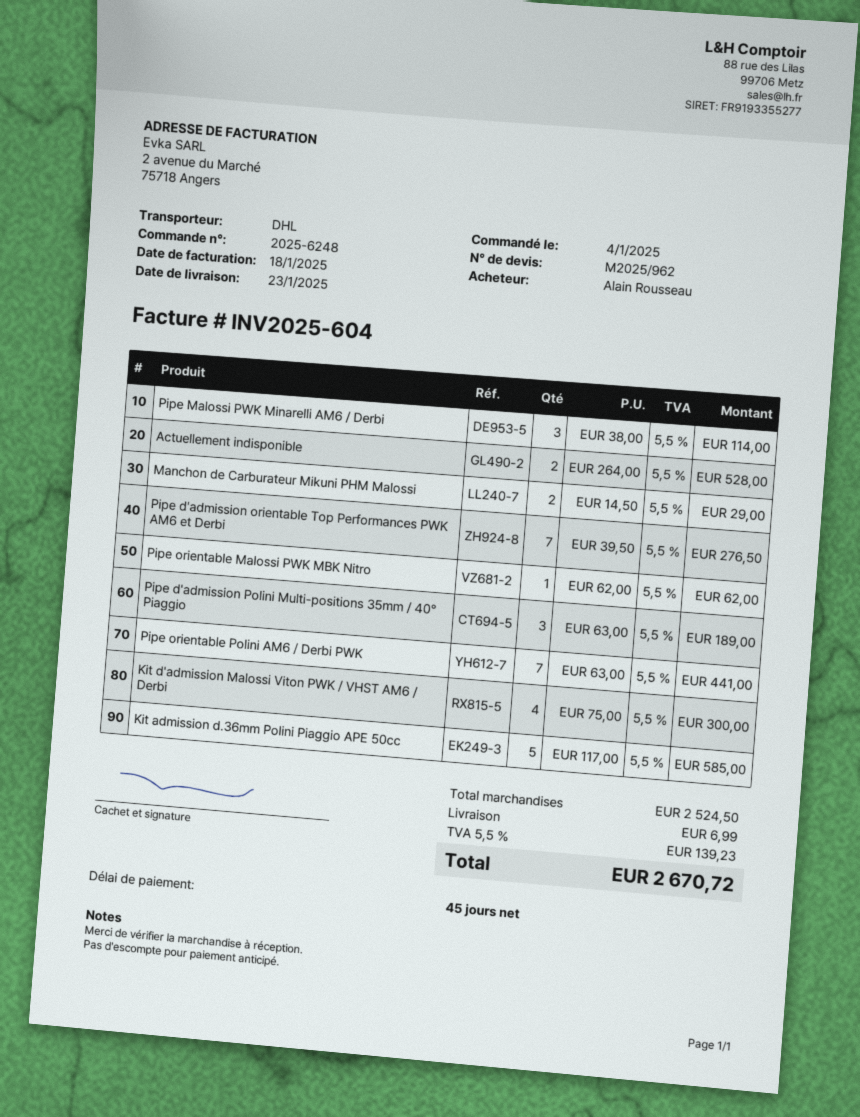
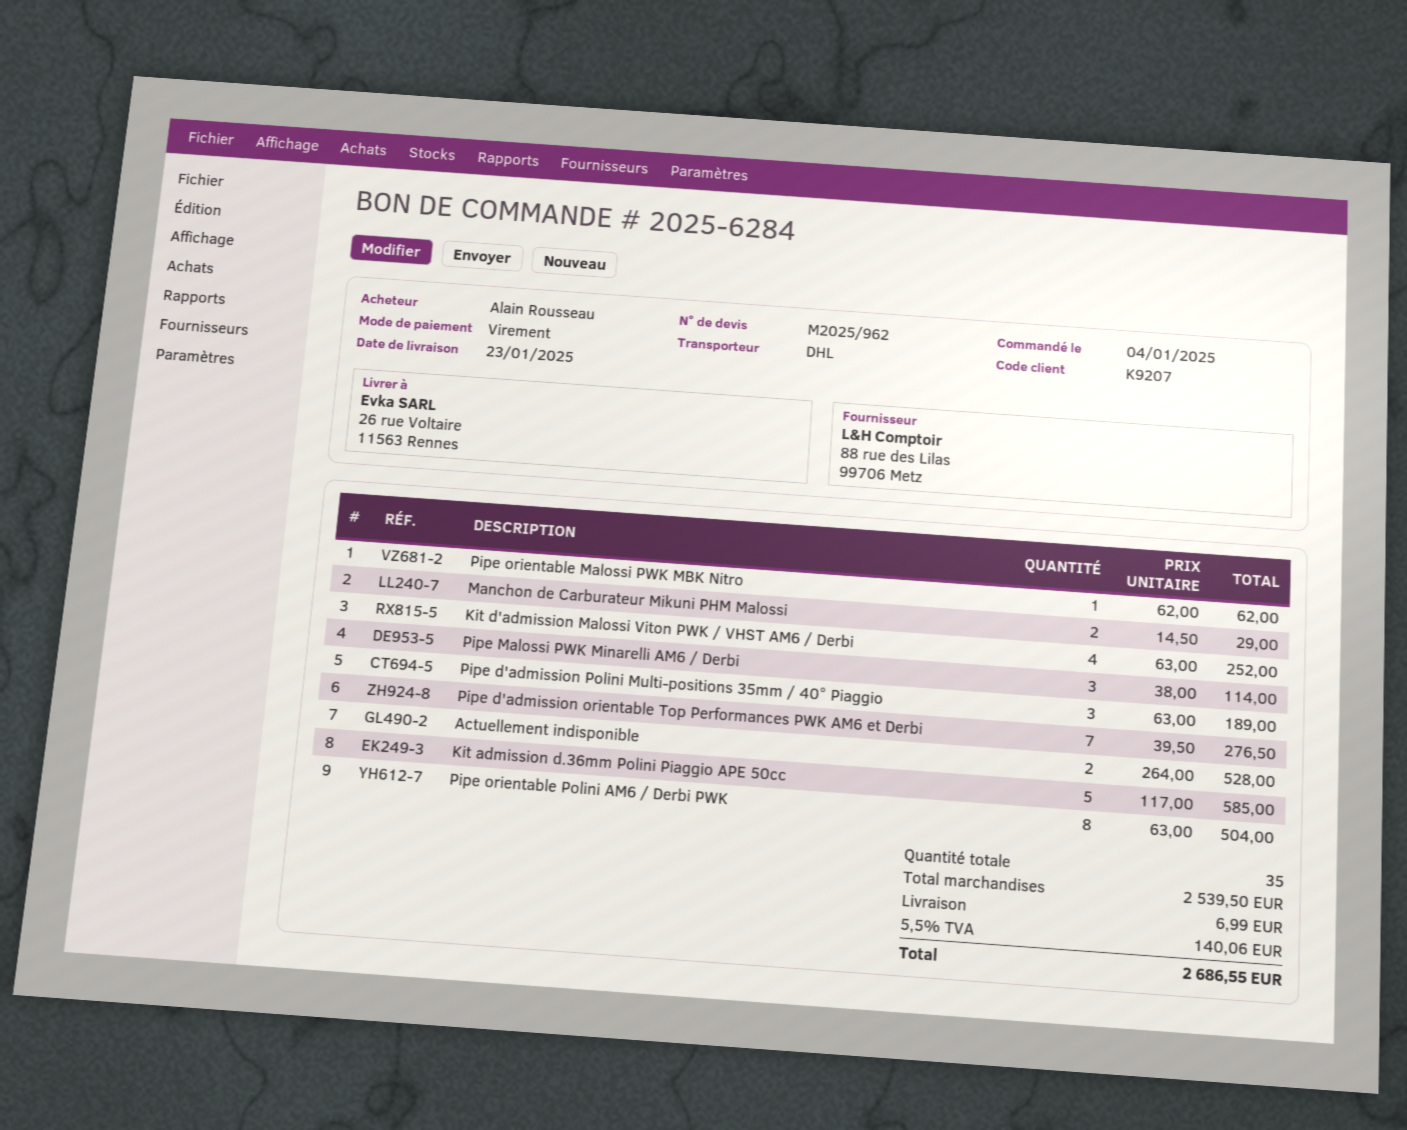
order number: 2025-6248 -> 2025-6284
Pipe orientable Polini AM6 / Derbi PWK: 7 x 63.00 = 441.00 -> 8 x 63.00 = 504.00
Kit d'admission Malossi Viton PWK / VHST AM6 / Derbi: 4 x 75.00 = 300.00 -> 4 x 63.00 = 252.00
subtotal: 2524.50 -> 2539.50
tax: 5.5% = 139.23 -> 5.5% = 140.06
total: 2670.72 -> 2686.55

